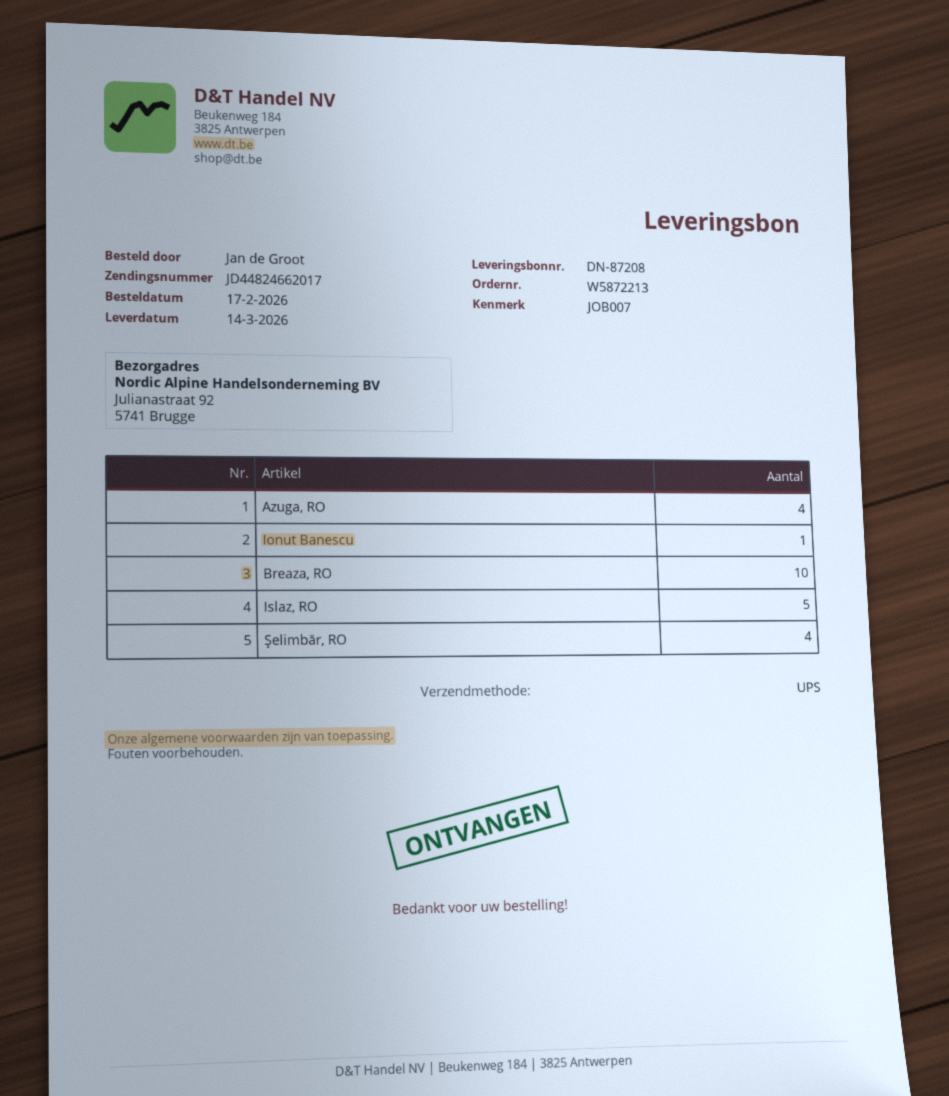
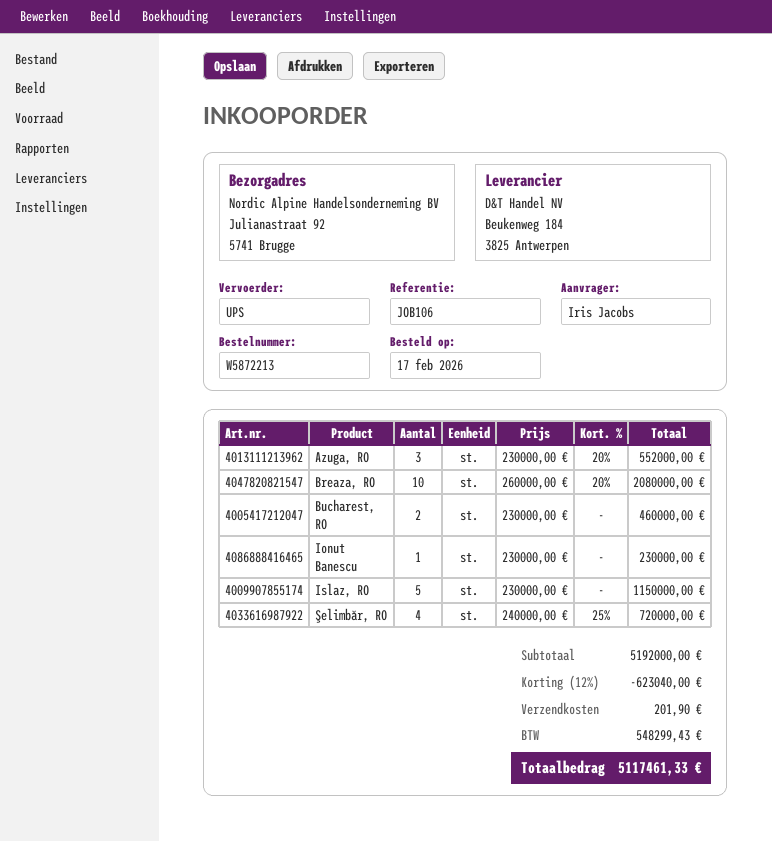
reference: JOB007 -> JOB106
ordered by: Jan de Groot -> Iris Jacobs
Azuga, RO: 4 -> 3
Bucharest, RO: none -> 2

